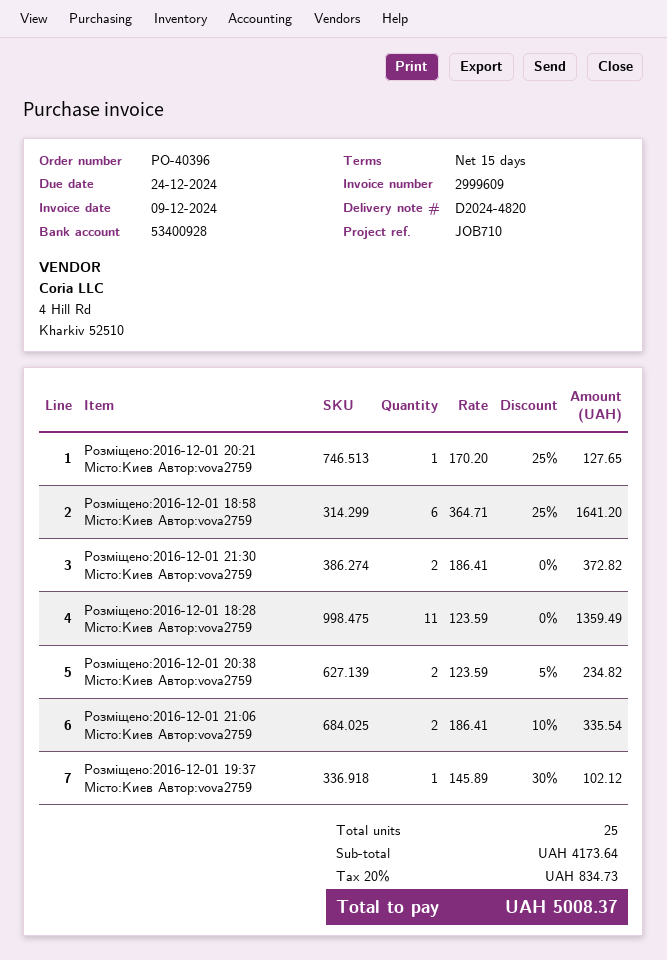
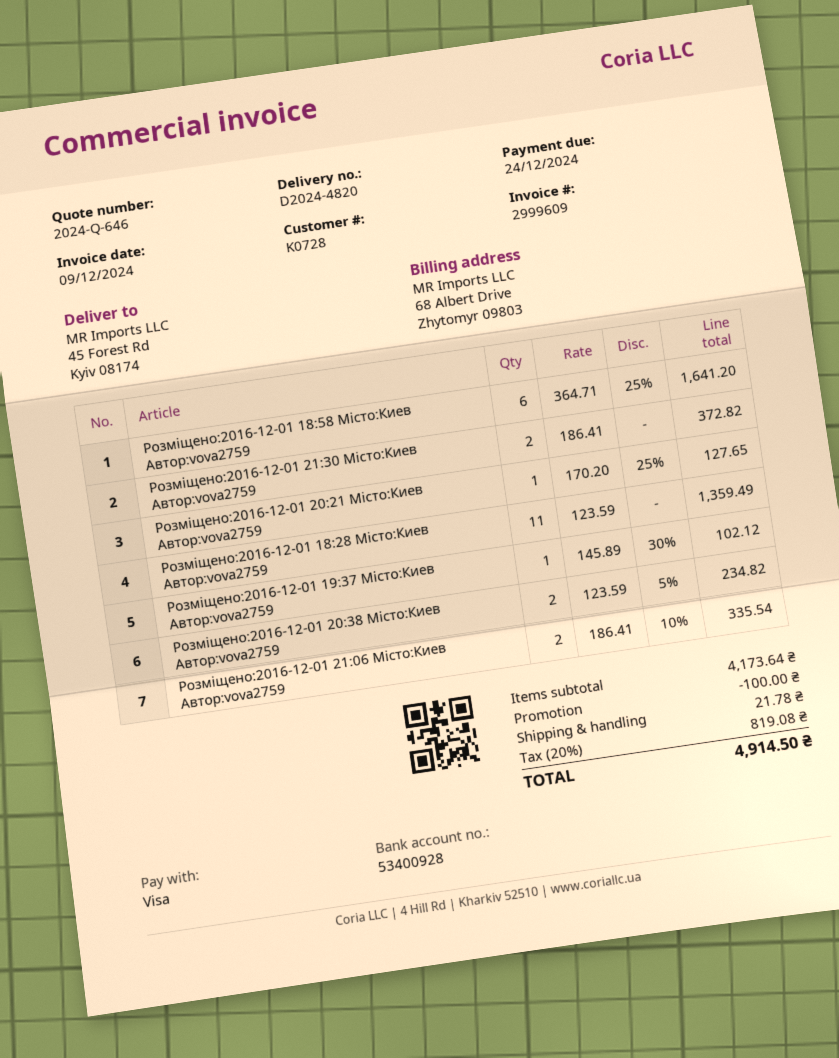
discount: none -> 100.00
shipping: none -> 21.78
tax: 20% = 834.73 -> 20% = 819.08
total: 5008.37 -> 4914.50

